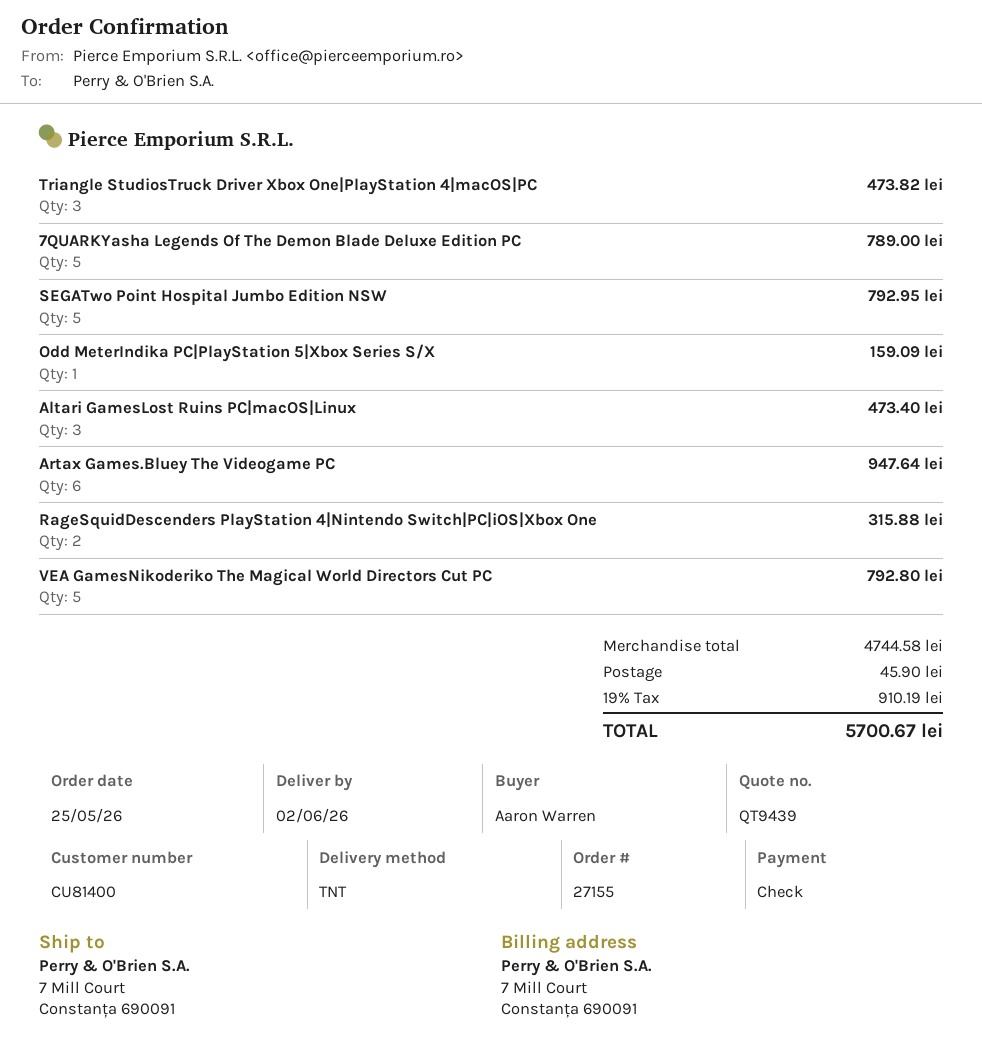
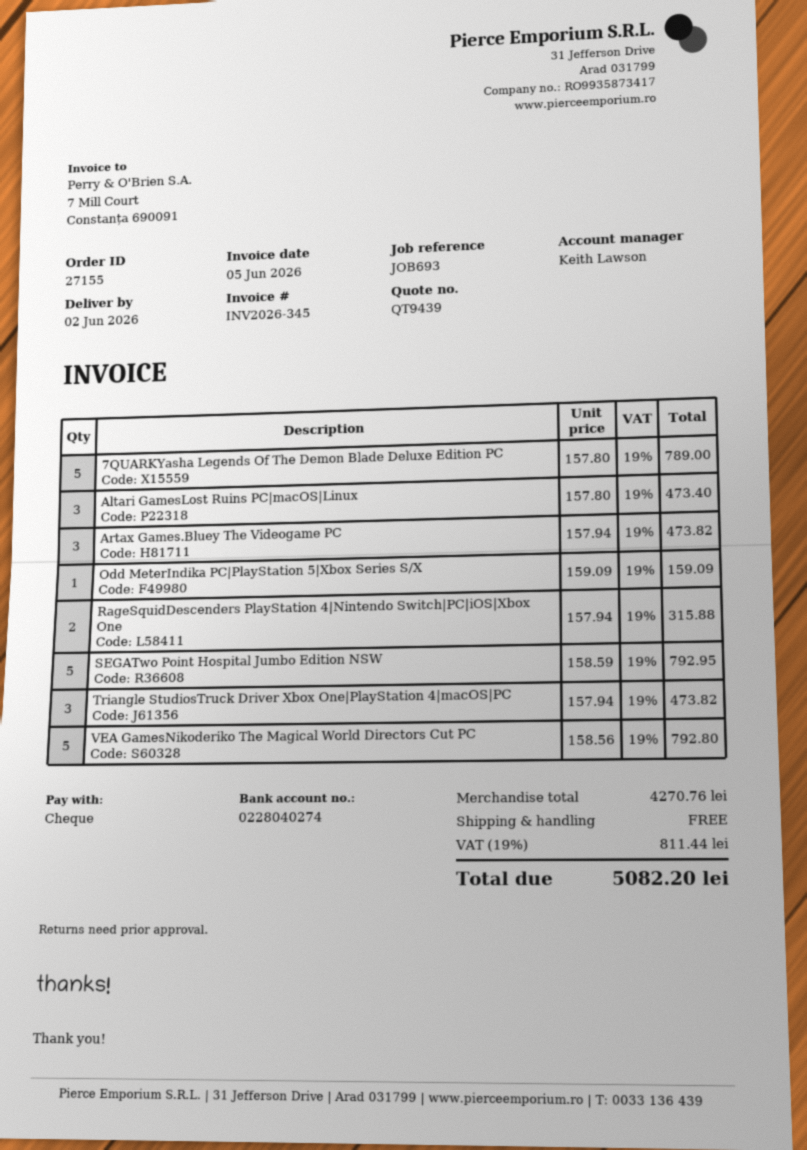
Artax Games.Bluey The Videogame PC: 6 for 947.64 -> 3 for 473.82
subtotal: 4744.58 -> 4270.76
shipping: 45.90 -> 0.00
tax: 19% = 910.19 -> 19% = 811.44
total: 5700.67 -> 5082.20

